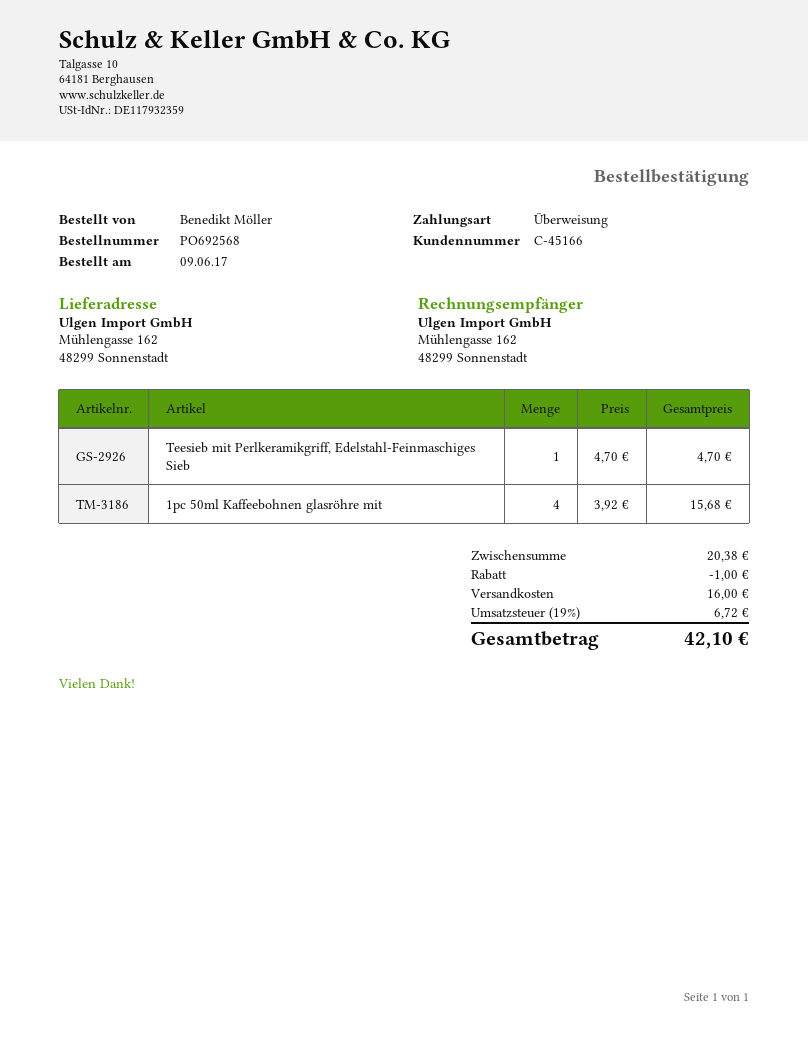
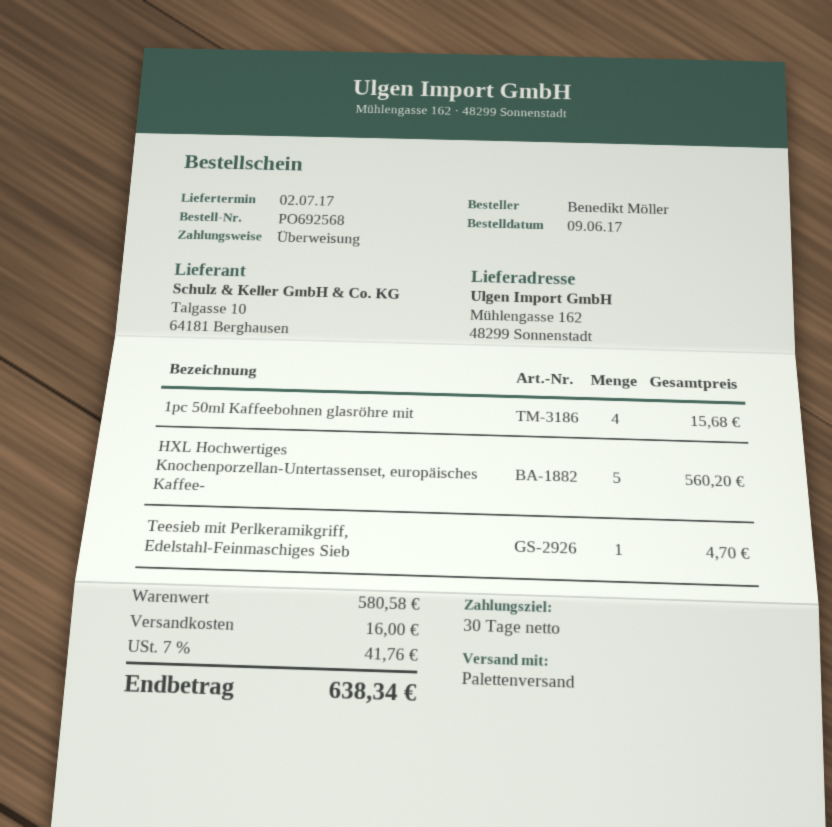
HXL Hochwertiges Knochenporzellan-Untertassenset, europäisches Kaffee-: none -> 5 for 560.20
subtotal: 20.38 -> 580.58
discount: 1.00 -> none
tax: 19% = 6.72 -> 7% = 41.76
total: 42.10 -> 638.34

